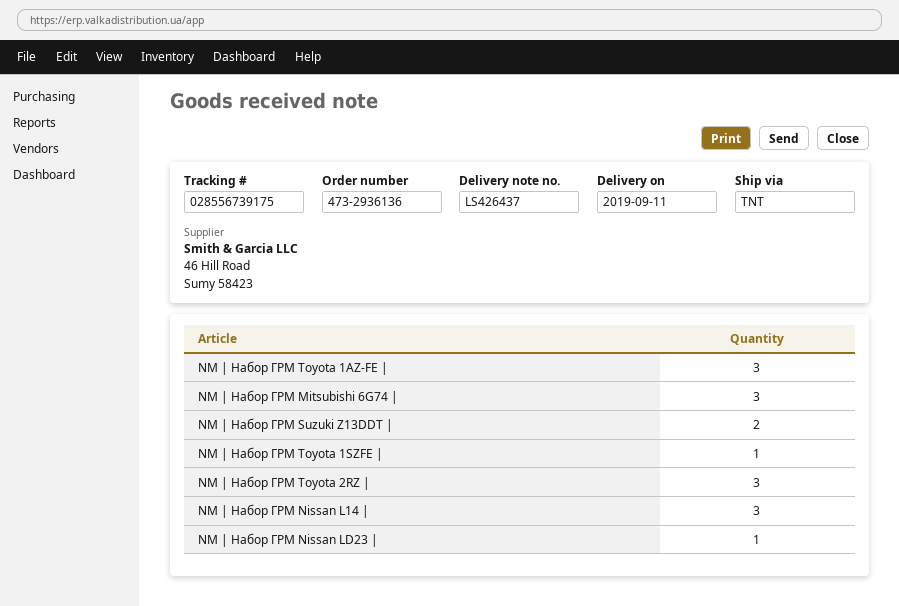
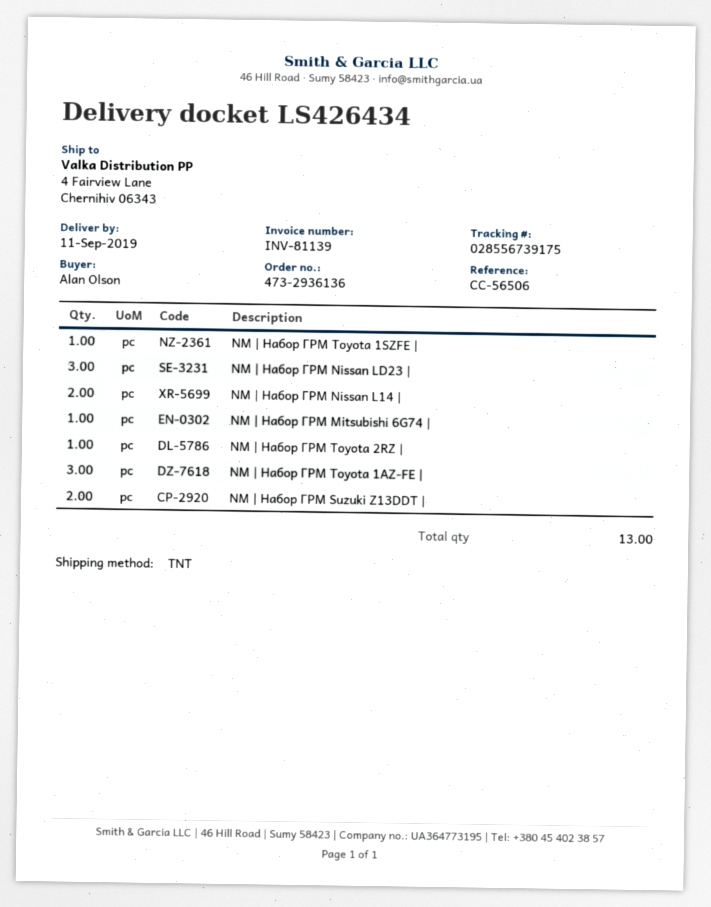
delivery note number: LS426437 -> LS426434
NM | Набор ГРМ Mitsubishi 6G74 |: 3 -> 1
NM | Набор ГРМ Toyota 2RZ |: 3 -> 1
NM | Набор ГРМ Nissan L14 |: 3 -> 2
NM | Набор ГРМ Nissan LD23 |: 1 -> 3

